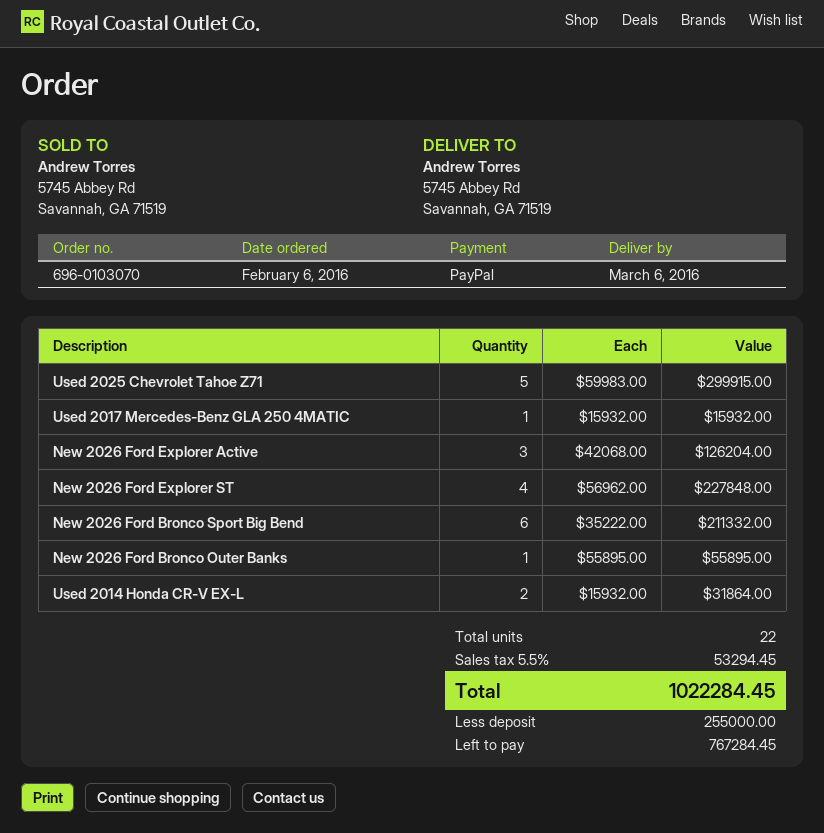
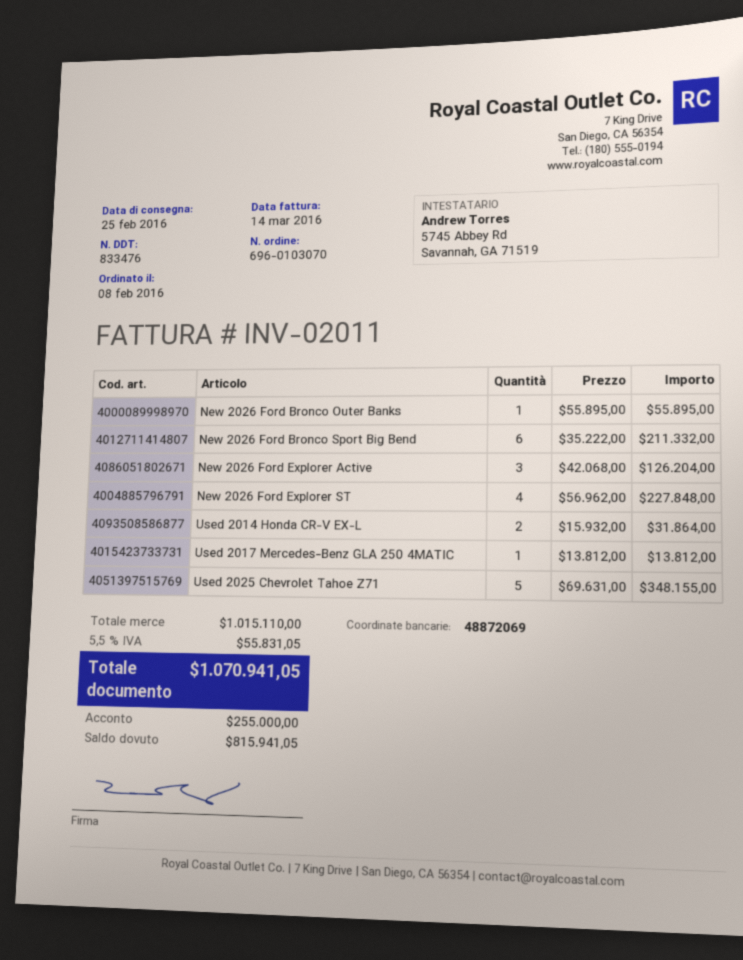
order date: 2016-02-06 -> 2016-02-08
delivery date: 2016-03-06 -> 2016-02-25
Used 2025 Chevrolet Tahoe Z71: 5 x 59983.00 = 299915.00 -> 5 x 69631.00 = 348155.00
Used 2017 Mercedes-Benz GLA 250 4MATIC: 1 x 15932.00 = 15932.00 -> 1 x 13812.00 = 13812.00
tax: 5.5% = 53294.45 -> 5.5% = 55831.05
total: 1022284.45 -> 1070941.05
balance: 767284.45 -> 815941.05

